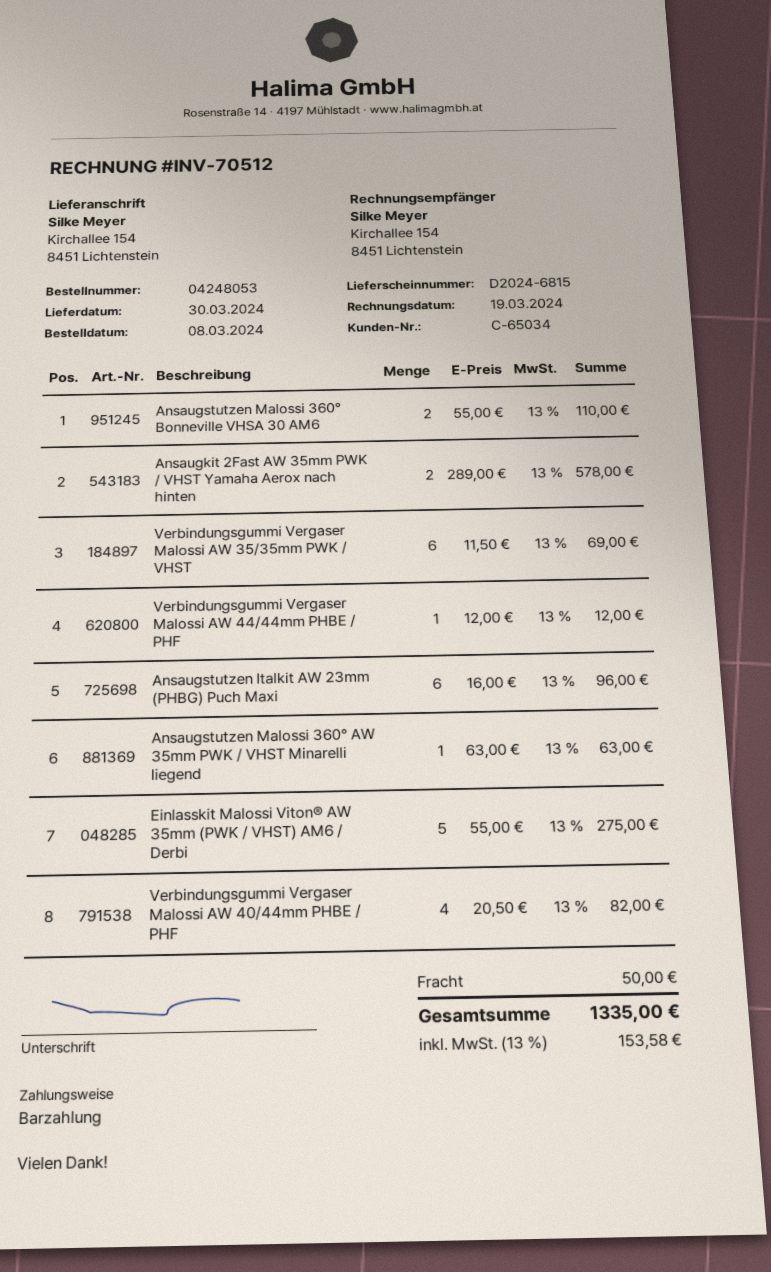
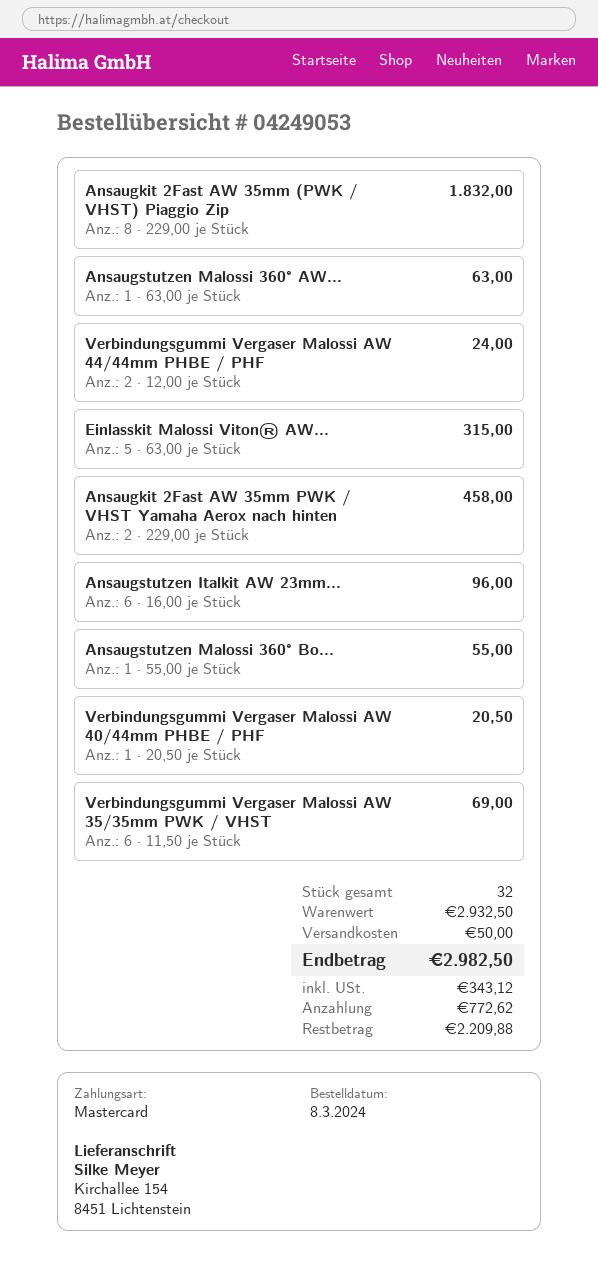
order number: 04248053 -> 04249053
payment method: cash -> Mastercard
Ansaugstutzen Malossi 360° Bonneville VHSA 30 AM6: 2 x 55.00 = 110.00 -> 1 x 55.00 = 55.00
Ansaugkit 2Fast AW 35mm PWK / VHST Yamaha Aerox nach hinten: 2 x 289.00 = 578.00 -> 2 x 229.00 = 458.00
Verbindungsgummi Vergaser Malossi AW 44/44mm PHBE / PHF: 1 x 12.00 = 12.00 -> 2 x 12.00 = 24.00
Einlasskit Malossi Viton® AW 35mm (PWK / VHST) AM6 / Derbi: 5 x 55.00 = 275.00 -> 5 x 63.00 = 315.00
Verbindungsgummi Vergaser Malossi AW 40/44mm PHBE / PHF: 4 x 20.50 = 82.00 -> 1 x 20.50 = 20.50
Ansaugkit 2Fast AW 35mm (PWK / VHST) Piaggio Zip: none -> 8 x 229.00 = 1832.00
tax: 153.58 -> 343.12
total: 1335.00 -> 2982.50

